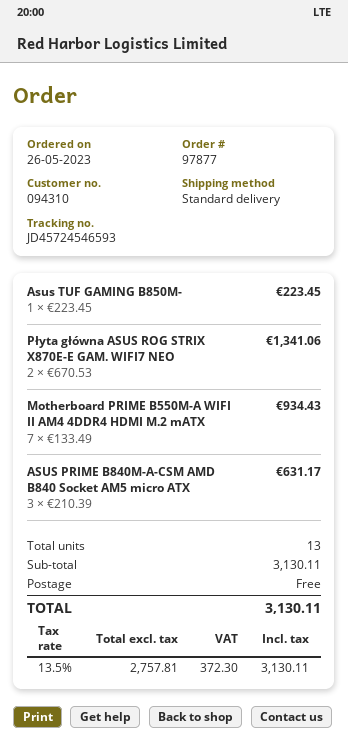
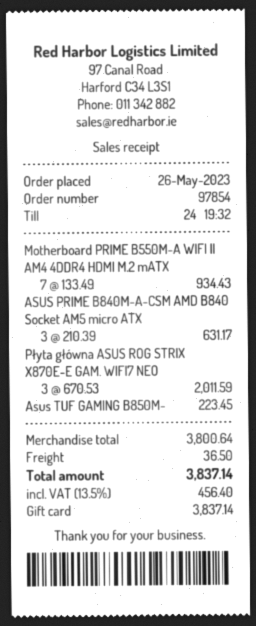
order number: 97877 -> 97854
Płyta główna ASUS ROG STRIX X870E-E GAM. WIFI7 NEO: 2 x 670.53 = 1341.06 -> 3 x 670.53 = 2011.59
subtotal: 3130.11 -> 3800.64
shipping: 0.00 -> 36.50
tax: 13.5% = 372.30 -> 13.5% = 456.40
total: 3130.11 -> 3837.14

